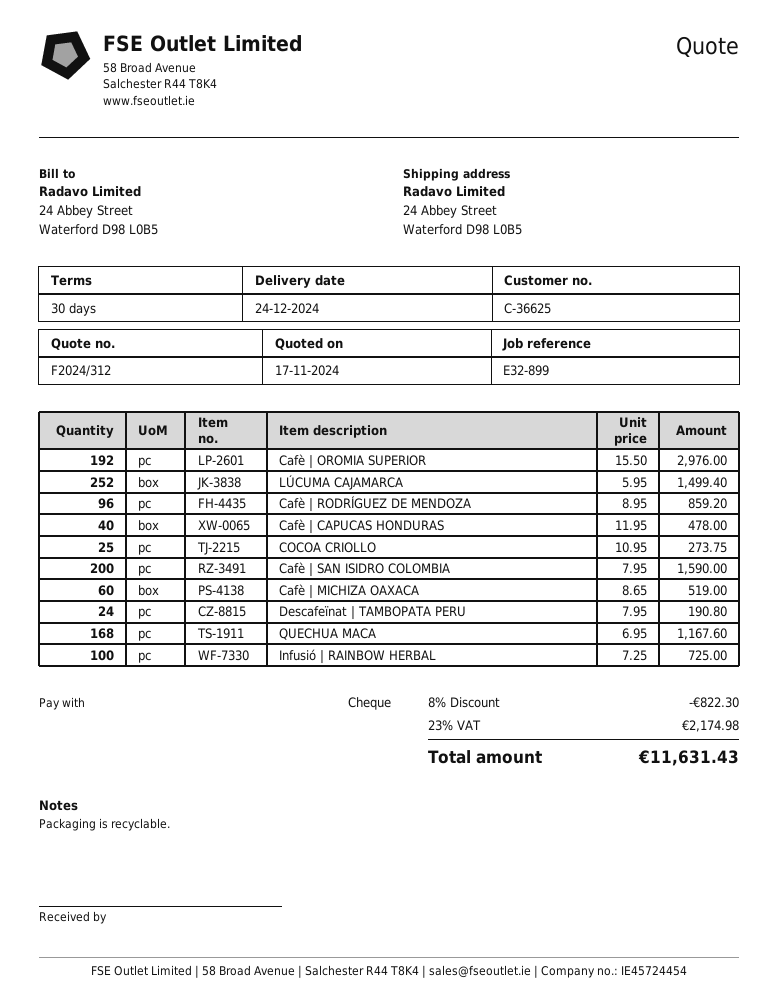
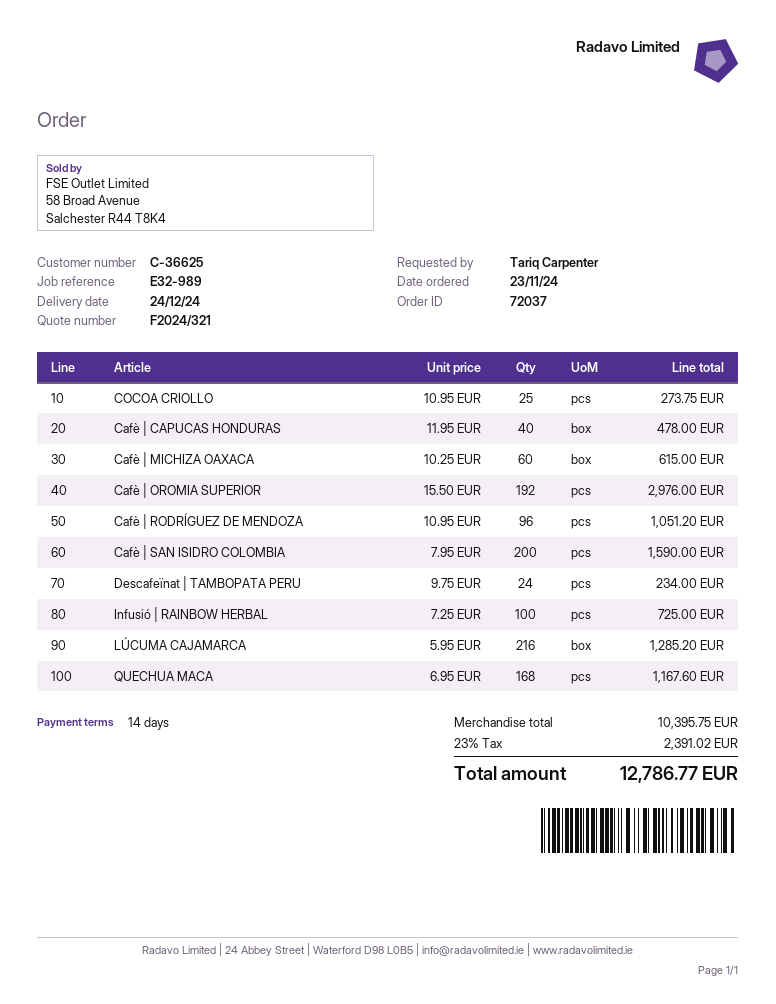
quote number: F2024/312 -> F2024/321
payment terms: 30 days -> 14 days
reference: E32-899 -> E32-989
LÚCUMA CAJAMARCA: 252 x 5.95 = 1499.40 -> 216 x 5.95 = 1285.20
Cafè | RODRÍGUEZ DE MENDOZA: 96 x 8.95 = 859.20 -> 96 x 10.95 = 1051.20
Cafè | MICHIZA OAXACA: 60 x 8.65 = 519.00 -> 60 x 10.25 = 615.00
Descafeïnat | TAMBOPATA PERU: 24 x 7.95 = 190.80 -> 24 x 9.75 = 234.00
discount: 8% = 822.30 -> none
tax: 23% = 2174.98 -> 23% = 2391.02
total: 11631.43 -> 12786.77

